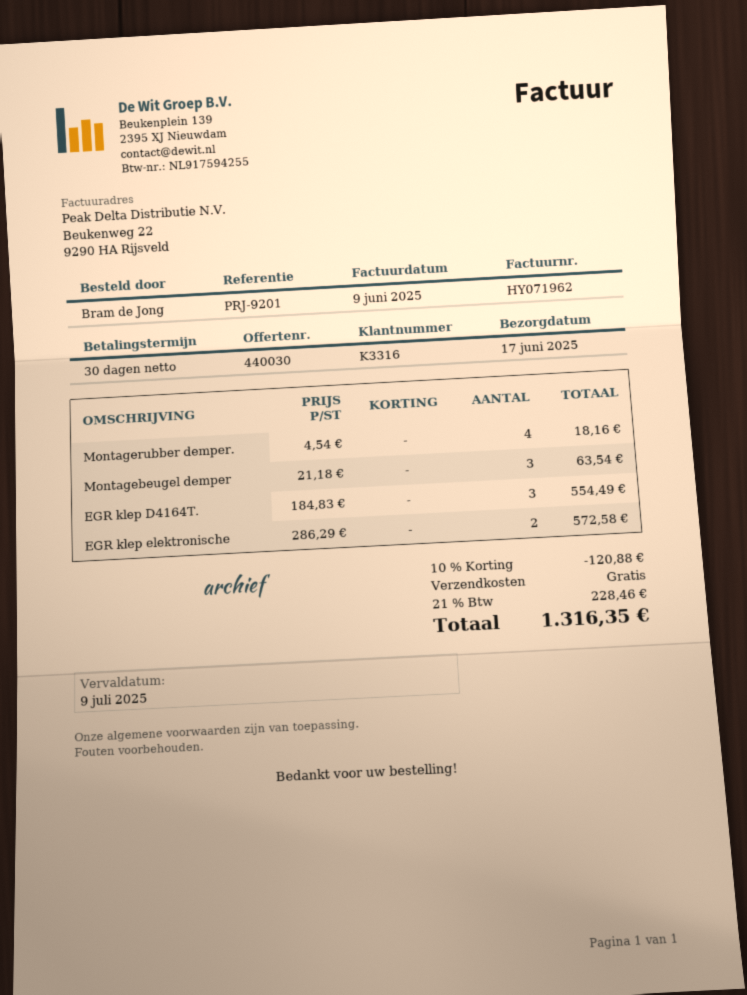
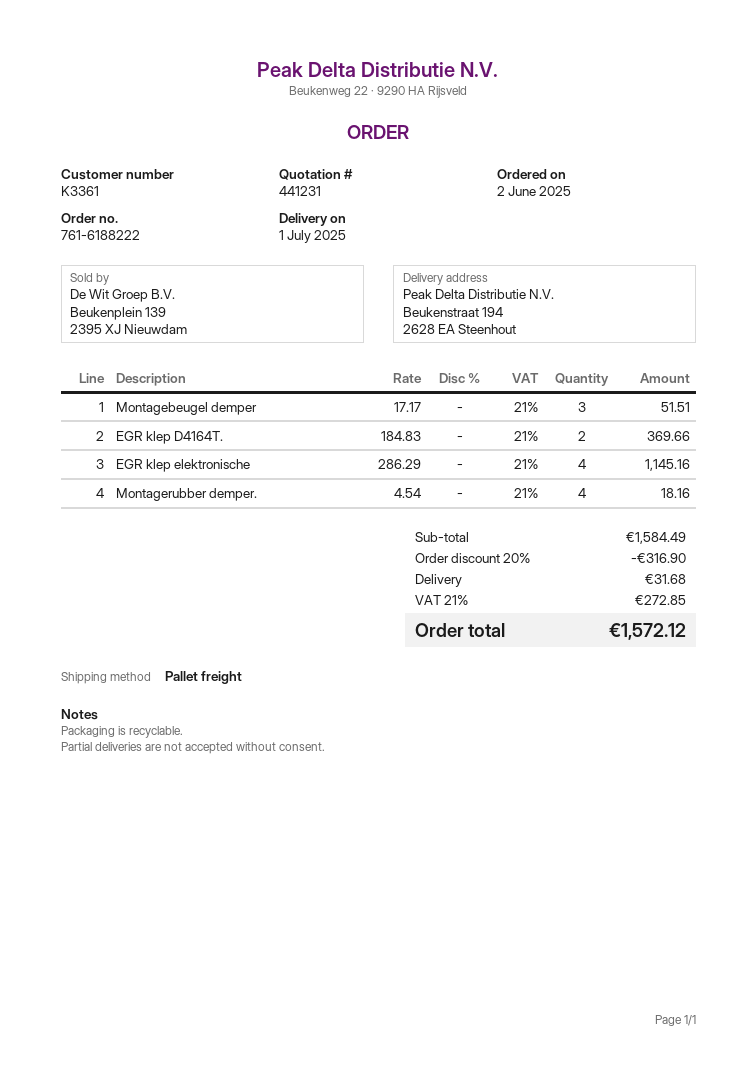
quote number: 440030 -> 441231
delivery date: 2025-06-17 -> 2025-07-01
customer number: K3316 -> K3361
Montagebeugel demper: 3 x 21.18 = 63.54 -> 3 x 17.17 = 51.51
EGR klep D4164T.: 3 x 184.83 = 554.49 -> 2 x 184.83 = 369.66
EGR klep elektronische: 2 x 286.29 = 572.58 -> 4 x 286.29 = 1145.16
discount: 10% = 120.88 -> 20% = 316.90
shipping: 0.00 -> 31.68
tax: 21% = 228.46 -> 21% = 272.85
total: 1316.35 -> 1572.12

